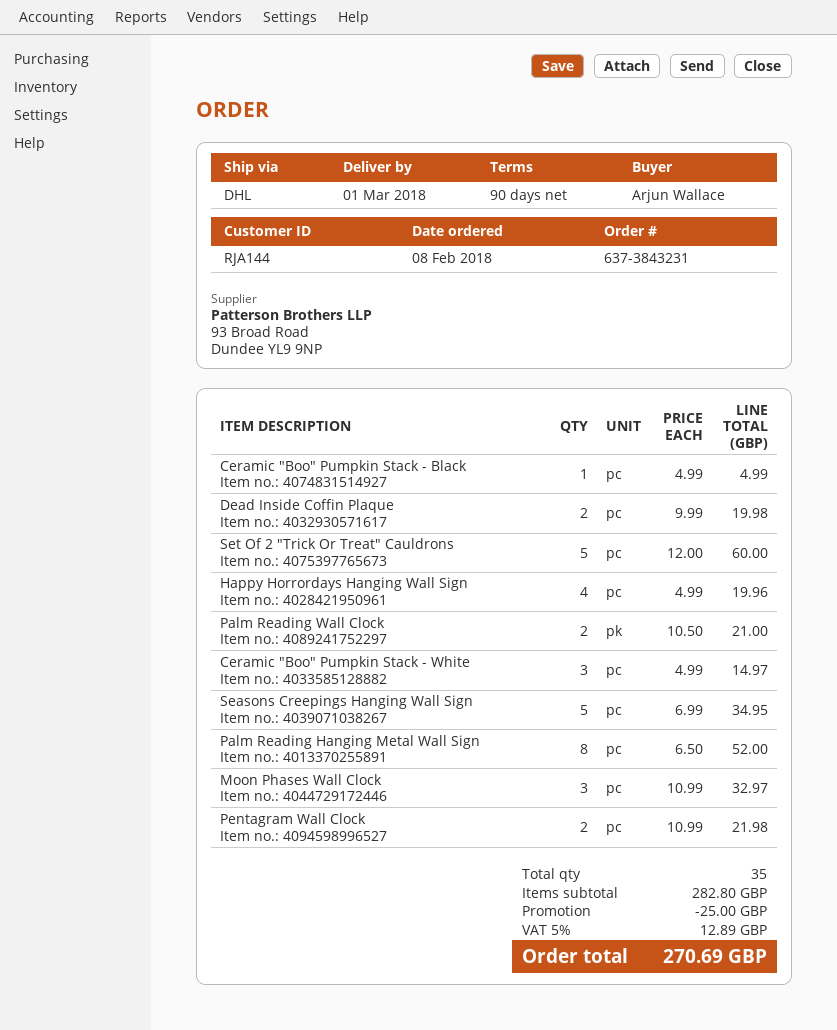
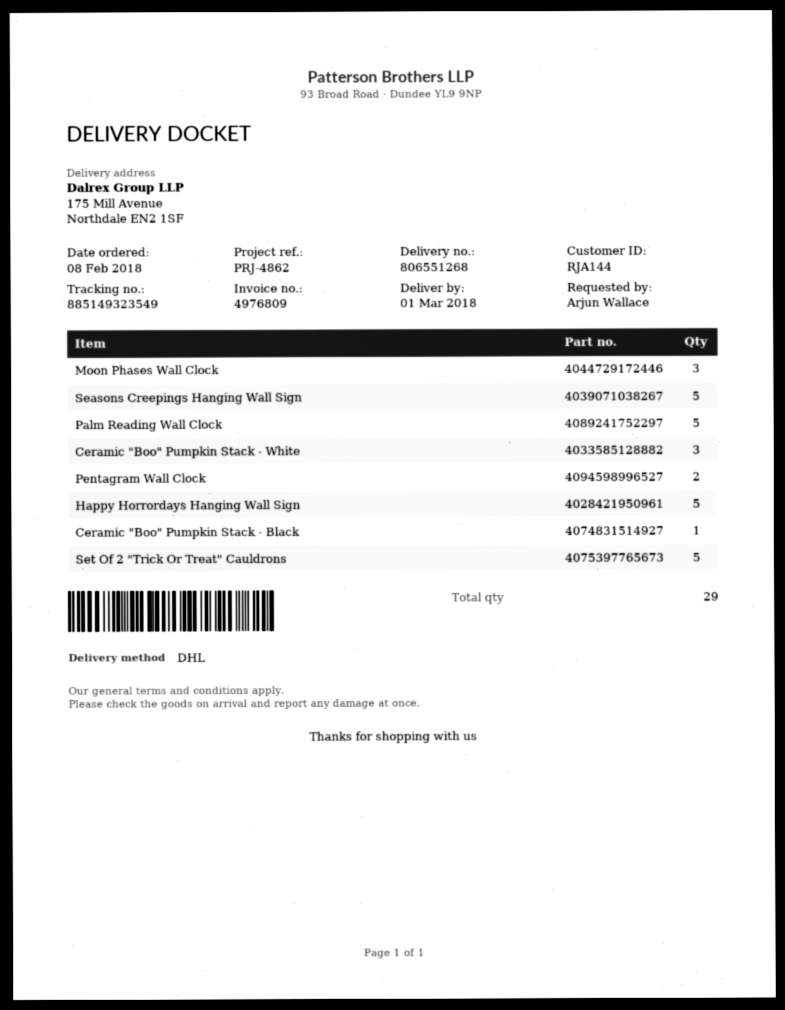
Dead Inside Coffin Plaque: 2 -> none
Happy Horrordays Hanging Wall Sign: 4 -> 5
Palm Reading Wall Clock: 2 -> 5
Palm Reading Hanging Metal Wall Sign: 8 -> none
total quantity: 35 -> 29

